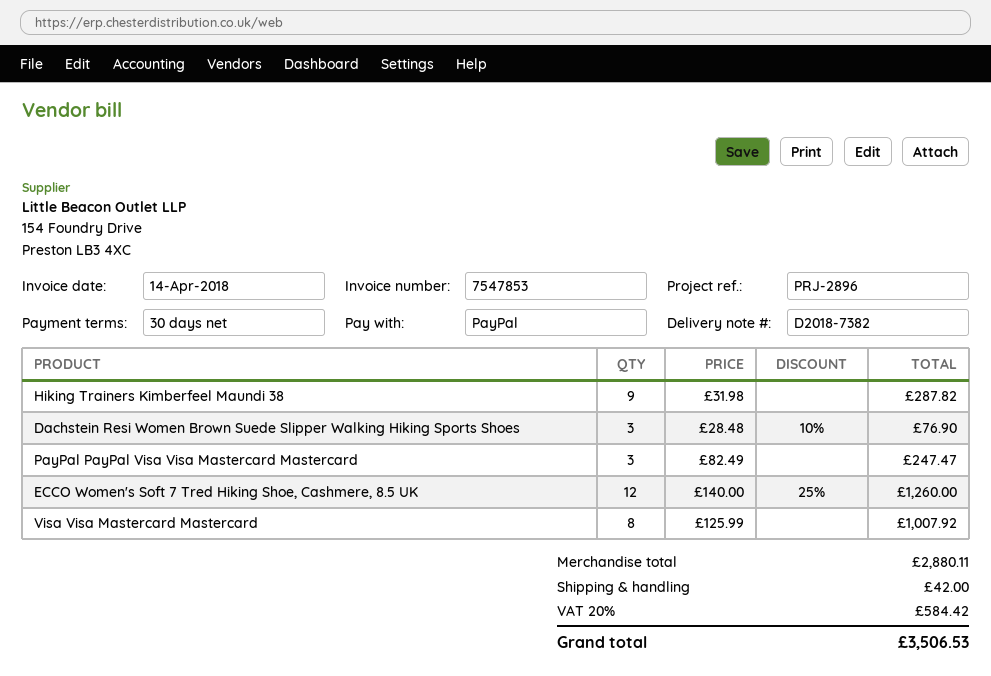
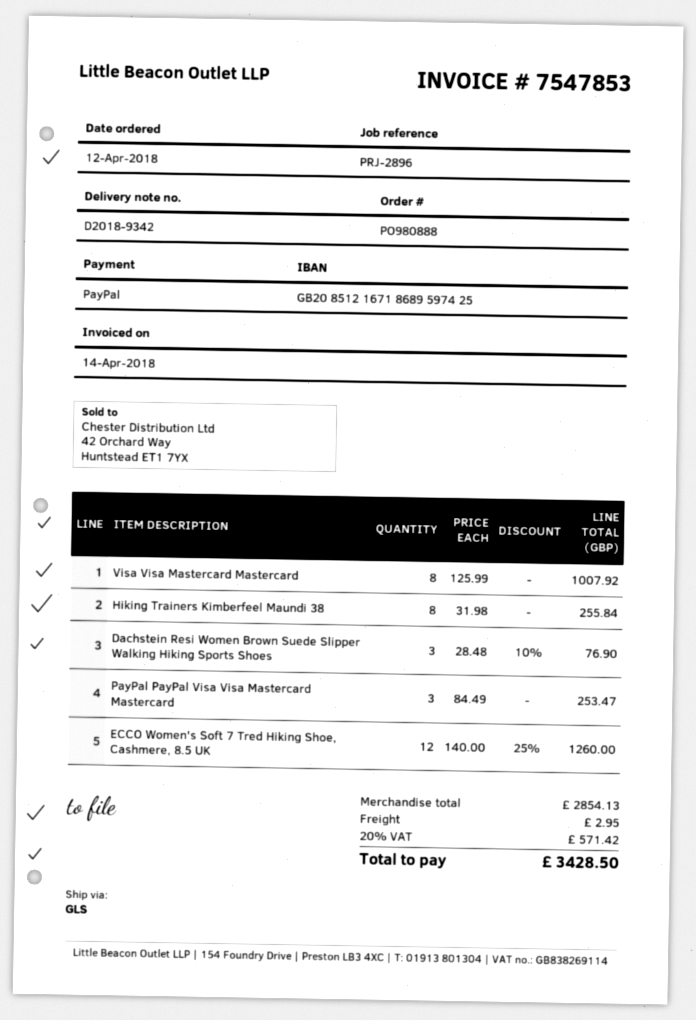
delivery note number: D2018-7382 -> D2018-9342
Hiking Trainers Kimberfeel Maundi 38: 9 x 31.98 = 287.82 -> 8 x 31.98 = 255.84
PayPal PayPal Visa Visa Mastercard Mastercard: 3 x 82.49 = 247.47 -> 3 x 84.49 = 253.47
subtotal: 2880.11 -> 2854.13
shipping: 42.00 -> 2.95
tax: 20% = 584.42 -> 20% = 571.42
total: 3506.53 -> 3428.50

